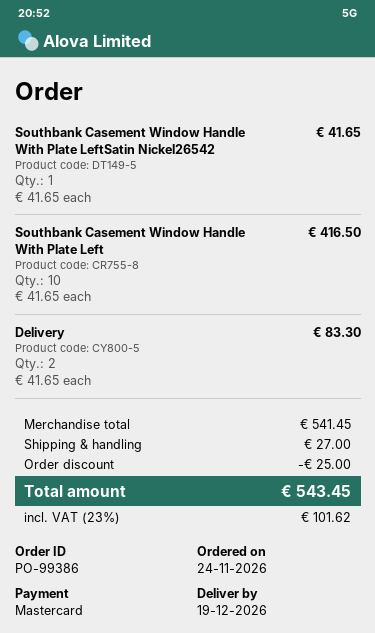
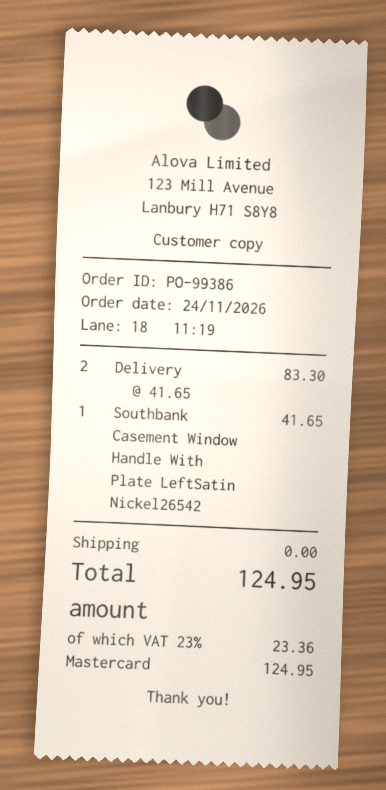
Southbank Casement Window Handle With Plate Left: 10 x 41.65 = 416.50 -> none
discount: 25.00 -> none
shipping: 27.00 -> 0.00
tax: 23% = 101.62 -> 23% = 23.36
total: 543.45 -> 124.95

